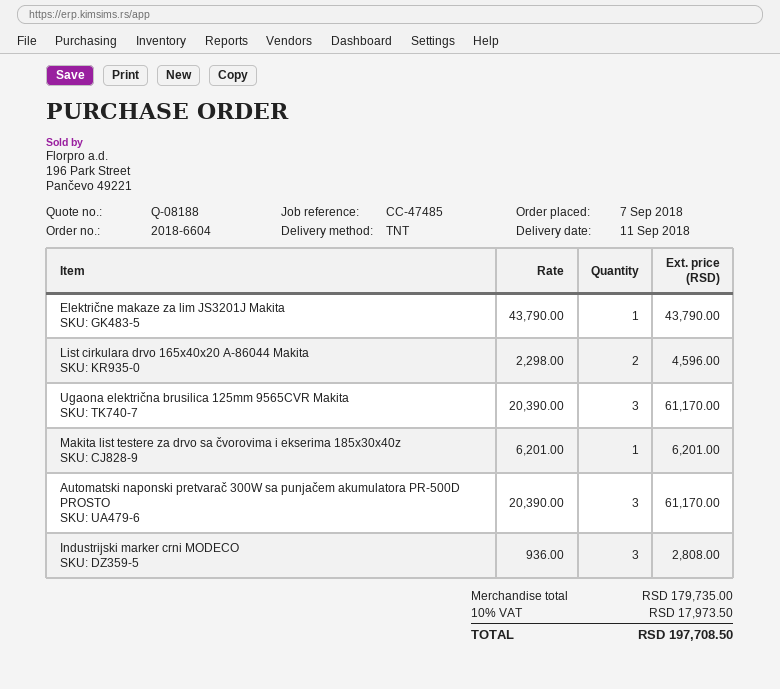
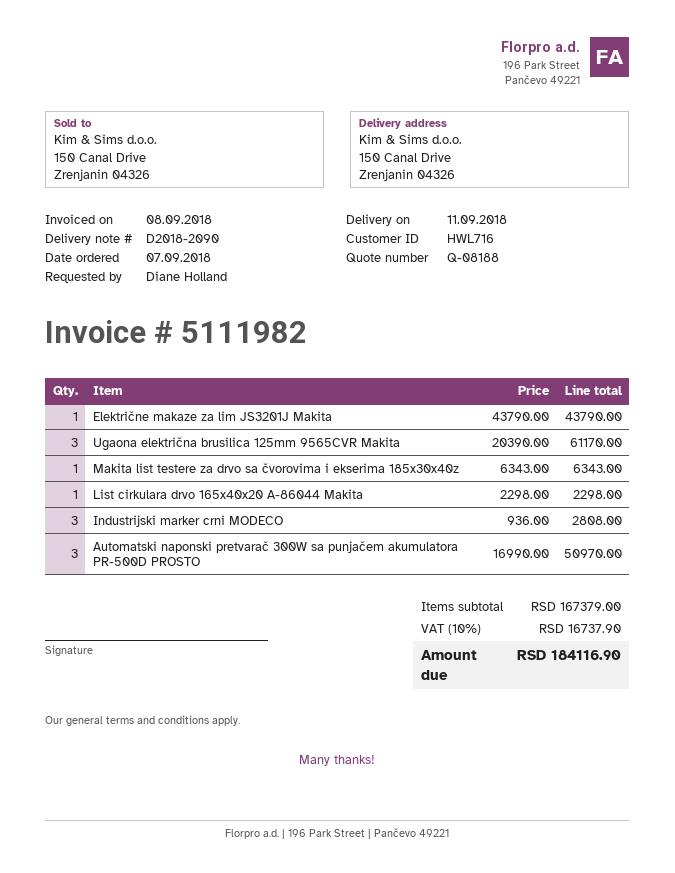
List cirkulara drvo 165x40x20 A-86044 Makita: 2 x 2298.00 = 4596.00 -> 1 x 2298.00 = 2298.00
Makita list testere za drvo sa čvorovima i ekserima 185x30x40z: 1 x 6201.00 = 6201.00 -> 1 x 6343.00 = 6343.00
Automatski naponski pretvarač 300W sa punjačem akumulatora PR-500D PROSTO: 3 x 20390.00 = 61170.00 -> 3 x 16990.00 = 50970.00
subtotal: 179735.00 -> 167379.00
tax: 10% = 17973.50 -> 10% = 16737.90
total: 197708.50 -> 184116.90

